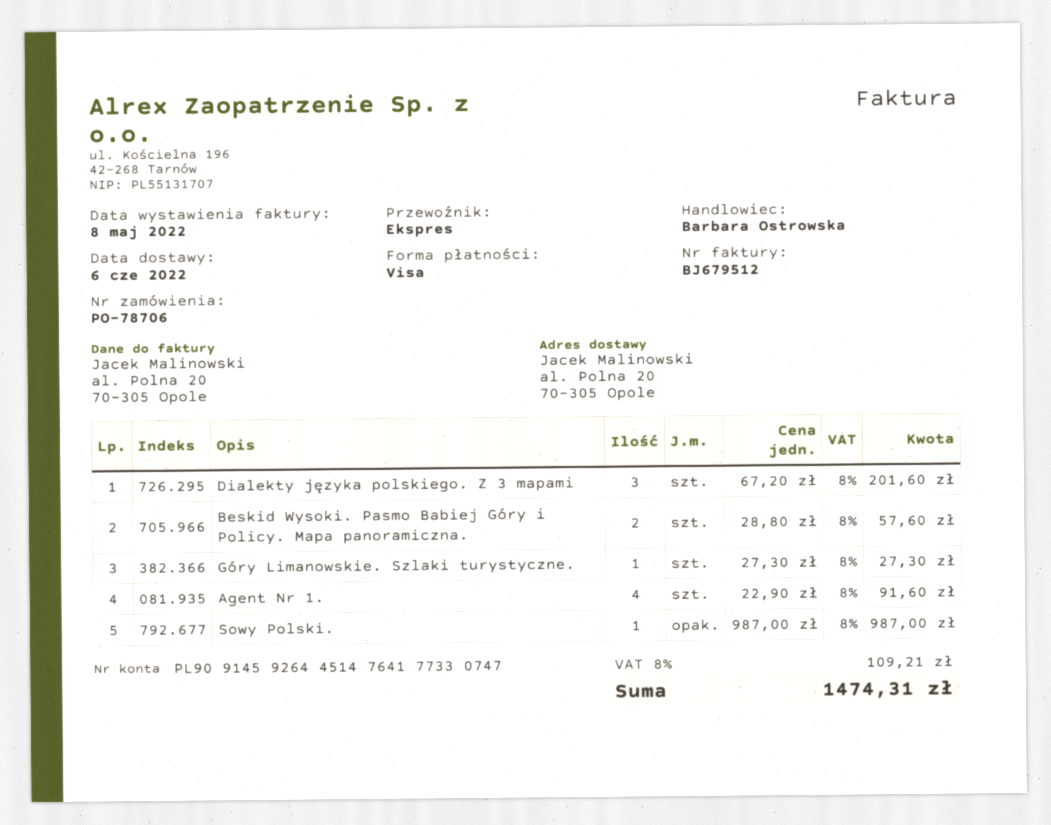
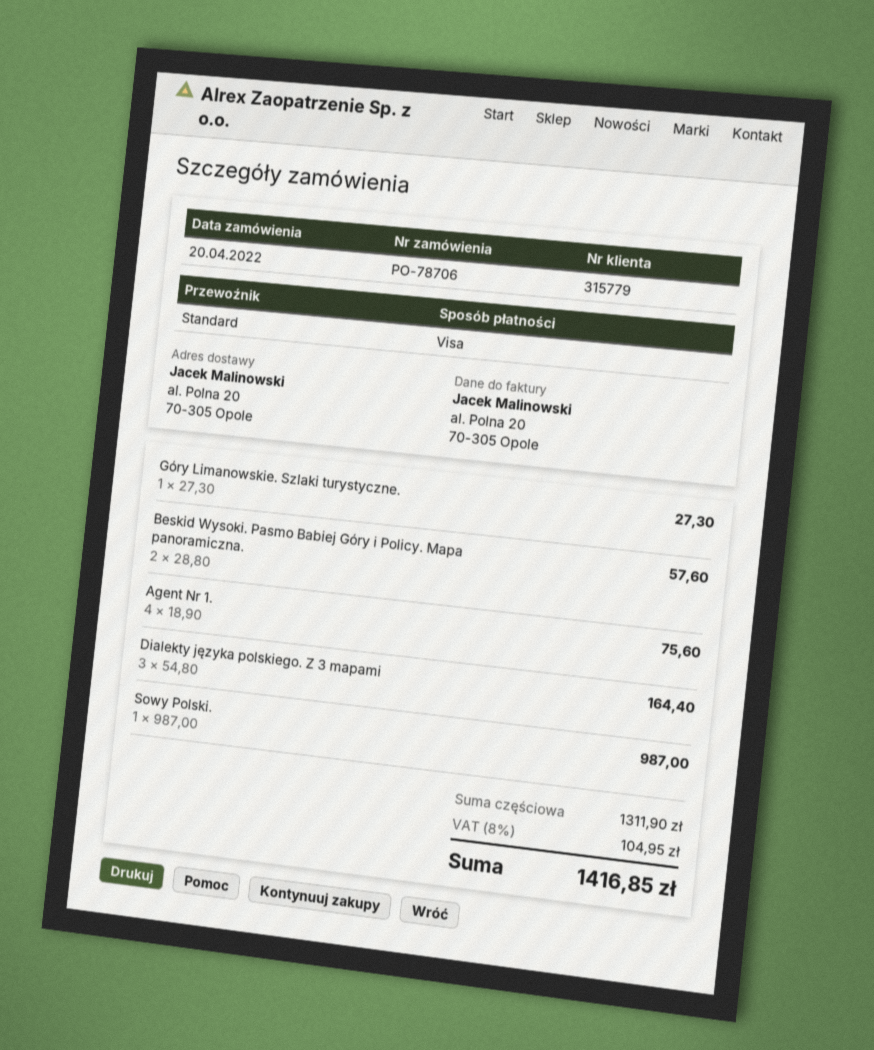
shipping method: express -> standard
Dialekty języka polskiego. Z 3 mapami: 3 x 67.20 = 201.60 -> 3 x 54.80 = 164.40
Agent Nr 1.: 4 x 22.90 = 91.60 -> 4 x 18.90 = 75.60
tax: 8% = 109.21 -> 8% = 104.95
total: 1474.31 -> 1416.85

